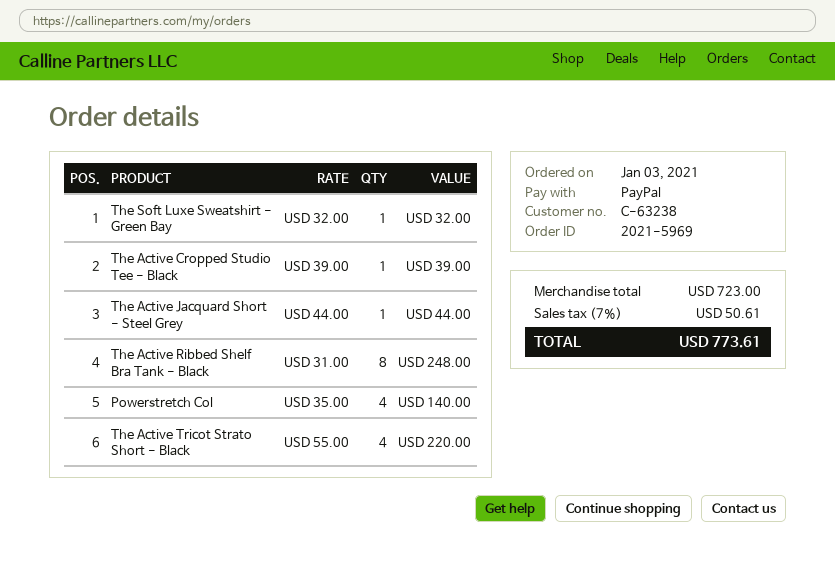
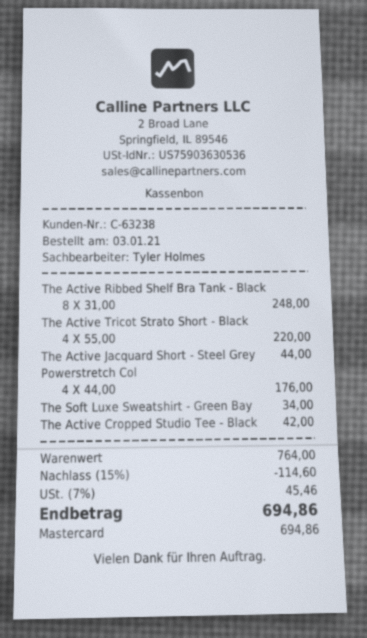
payment method: PayPal -> Mastercard
The Soft Luxe Sweatshirt - Green Bay: 1 x 32.00 = 32.00 -> 1 x 34.00 = 34.00
The Active Cropped Studio Tee - Black: 1 x 39.00 = 39.00 -> 1 x 42.00 = 42.00
Powerstretch Col: 4 x 35.00 = 140.00 -> 4 x 44.00 = 176.00
subtotal: 723.00 -> 764.00
discount: none -> 15% = 114.60
tax: 7% = 50.61 -> 7% = 45.46
total: 773.61 -> 694.86

